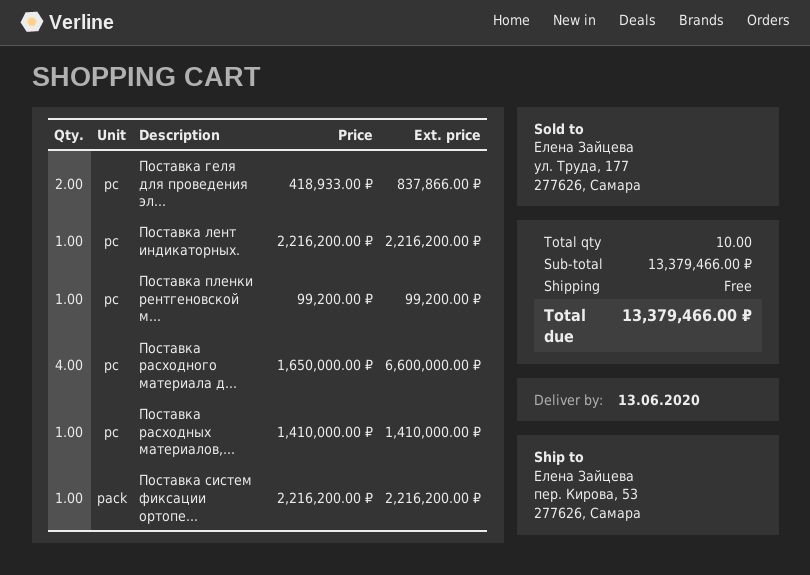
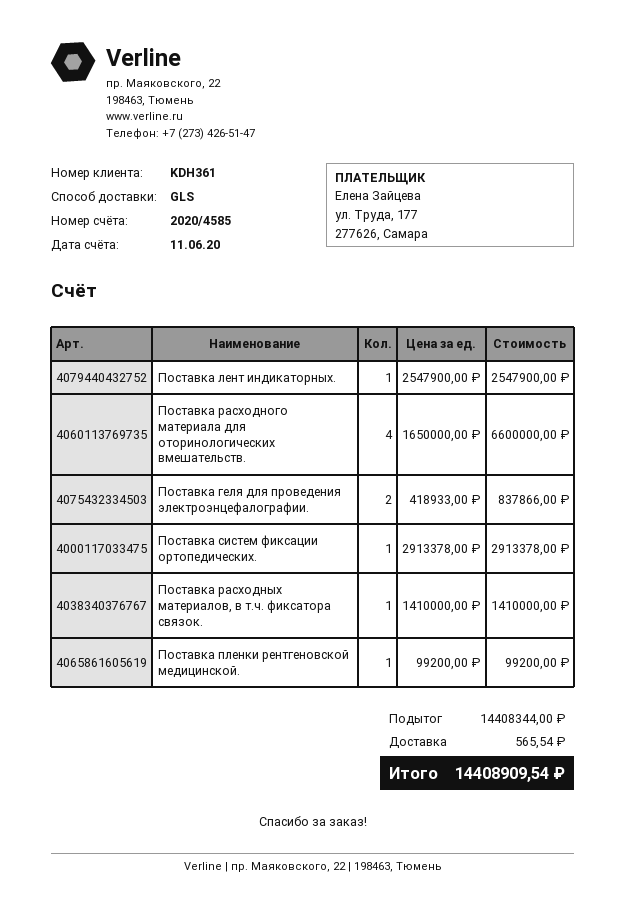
Поставка лент индикаторных.: 1 x 2216200.00 = 2216200.00 -> 1 x 2547900.00 = 2547900.00
Поставка систем фиксации ортопе...: 1 x 2216200.00 = 2216200.00 -> 1 x 2913378.00 = 2913378.00
subtotal: 13379466.00 -> 14408344.00
shipping: 0.00 -> 565.54
total: 13379466.00 -> 14408909.54

